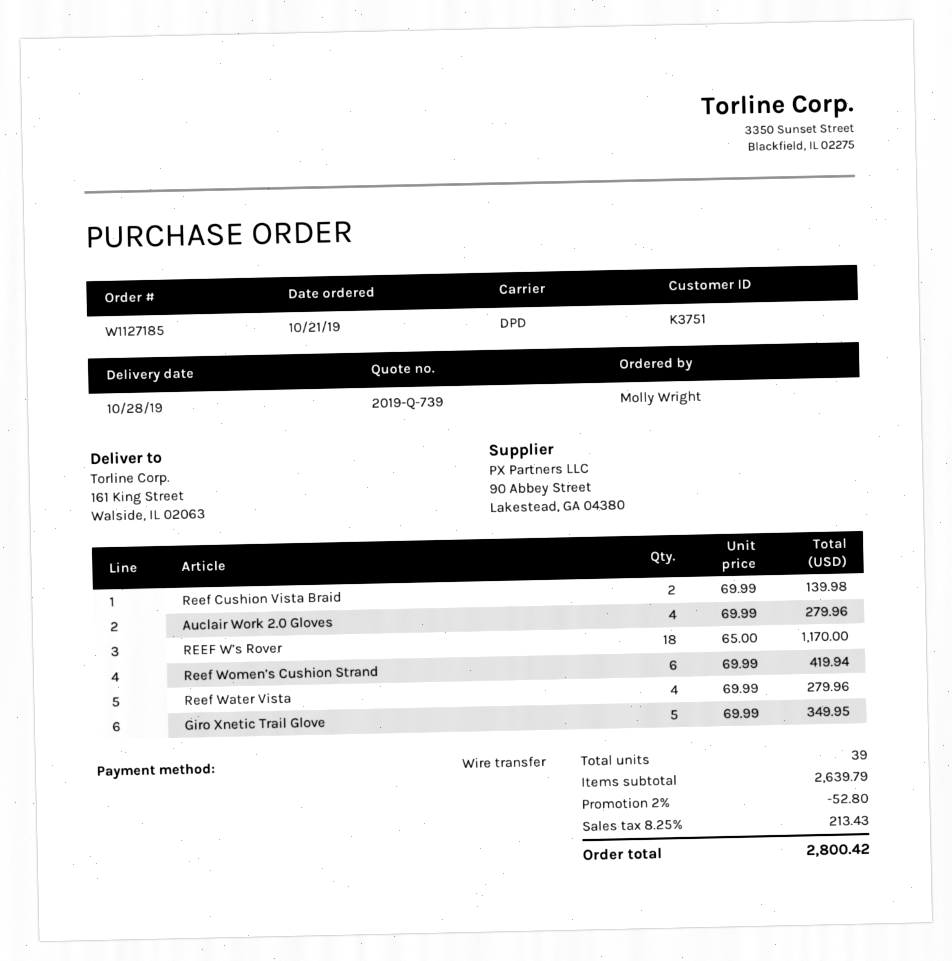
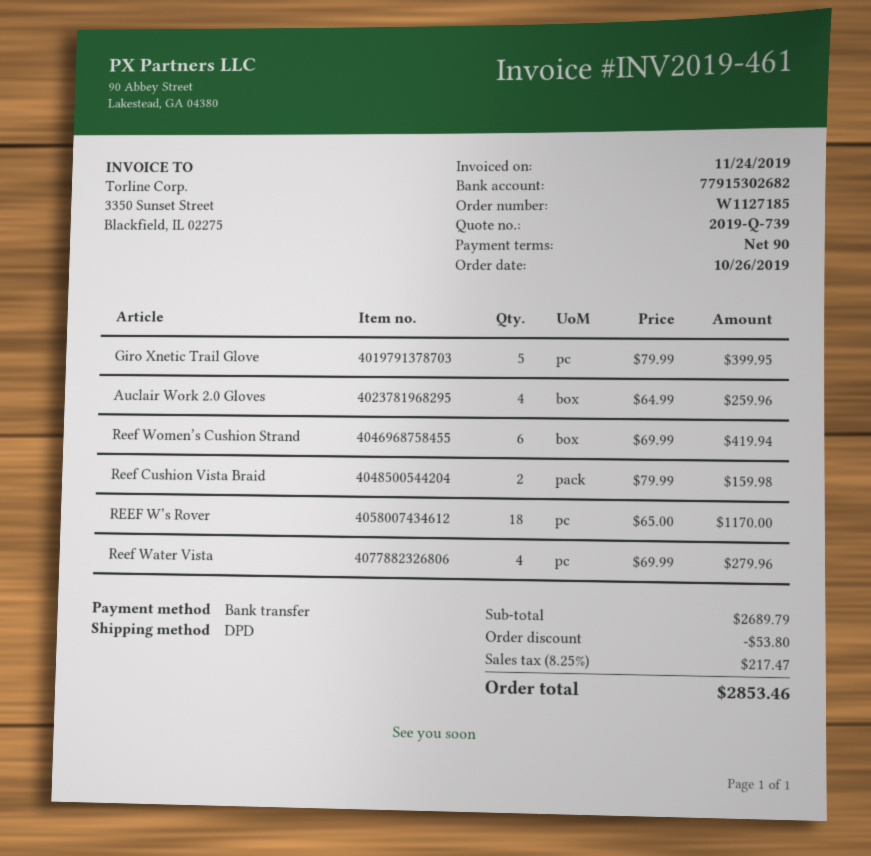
order date: 2019-10-21 -> 2019-10-26
Reef Cushion Vista Braid: 2 x 69.99 = 139.98 -> 2 x 79.99 = 159.98
Auclair Work 2.0 Gloves: 4 x 69.99 = 279.96 -> 4 x 64.99 = 259.96
Giro Xnetic Trail Glove: 5 x 69.99 = 349.95 -> 5 x 79.99 = 399.95
subtotal: 2639.79 -> 2689.79
discount: 52.80 -> 53.80
tax: 8.25% = 213.43 -> 8.25% = 217.47
total: 2800.42 -> 2853.46

